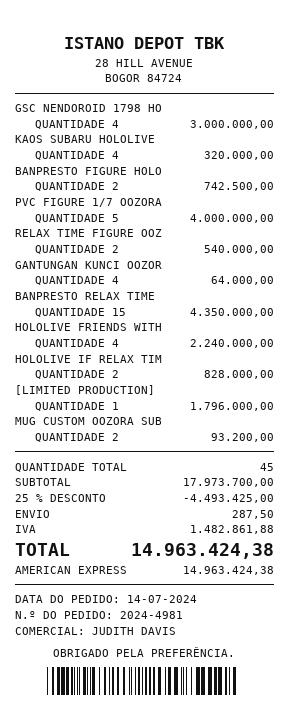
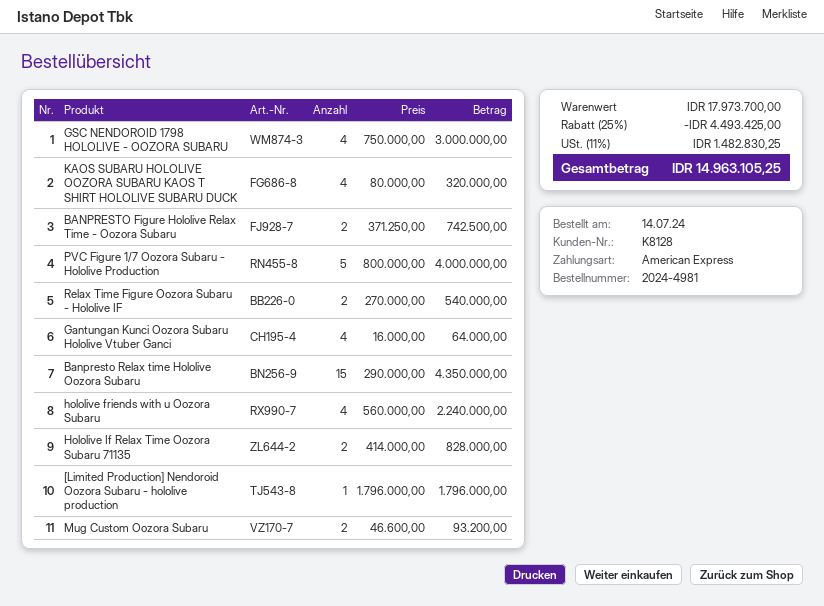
shipping: 287.50 -> none
tax: 1482861.88 -> 1482830.25
total: 14963424.38 -> 14963105.25

